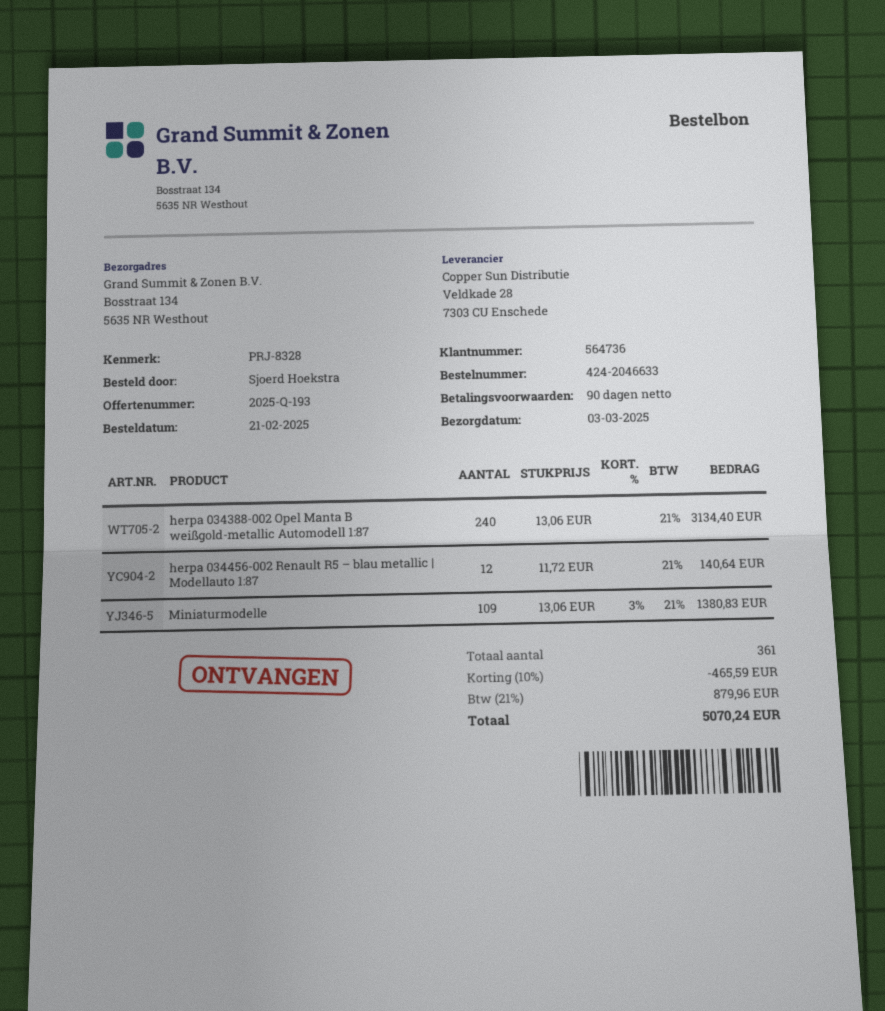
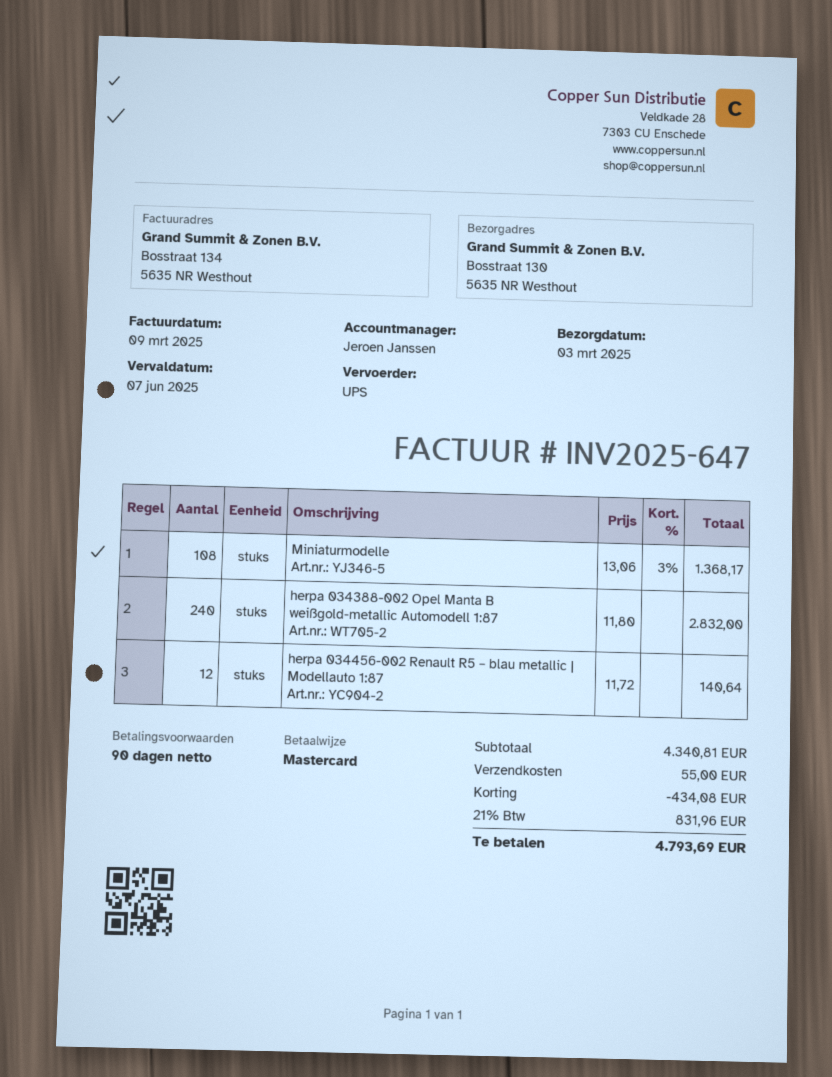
ship to: Bosstraat 134, 5635 NR Westhout -> Bosstraat 130, 5635 NR Westhout
herpa 034388-002 Opel Manta B weißgold-metallic Automodell 1:87: 240 x 13.06 = 3134.40 -> 240 x 11.80 = 2832.00
Miniaturmodelle: 109 x 13.06 - 3% = 1380.83 -> 108 x 13.06 - 3% = 1368.17
discount: 465.59 -> 434.08
shipping: none -> 55.00
tax: 21% = 879.96 -> 21% = 831.96
total: 5070.24 -> 4793.69

